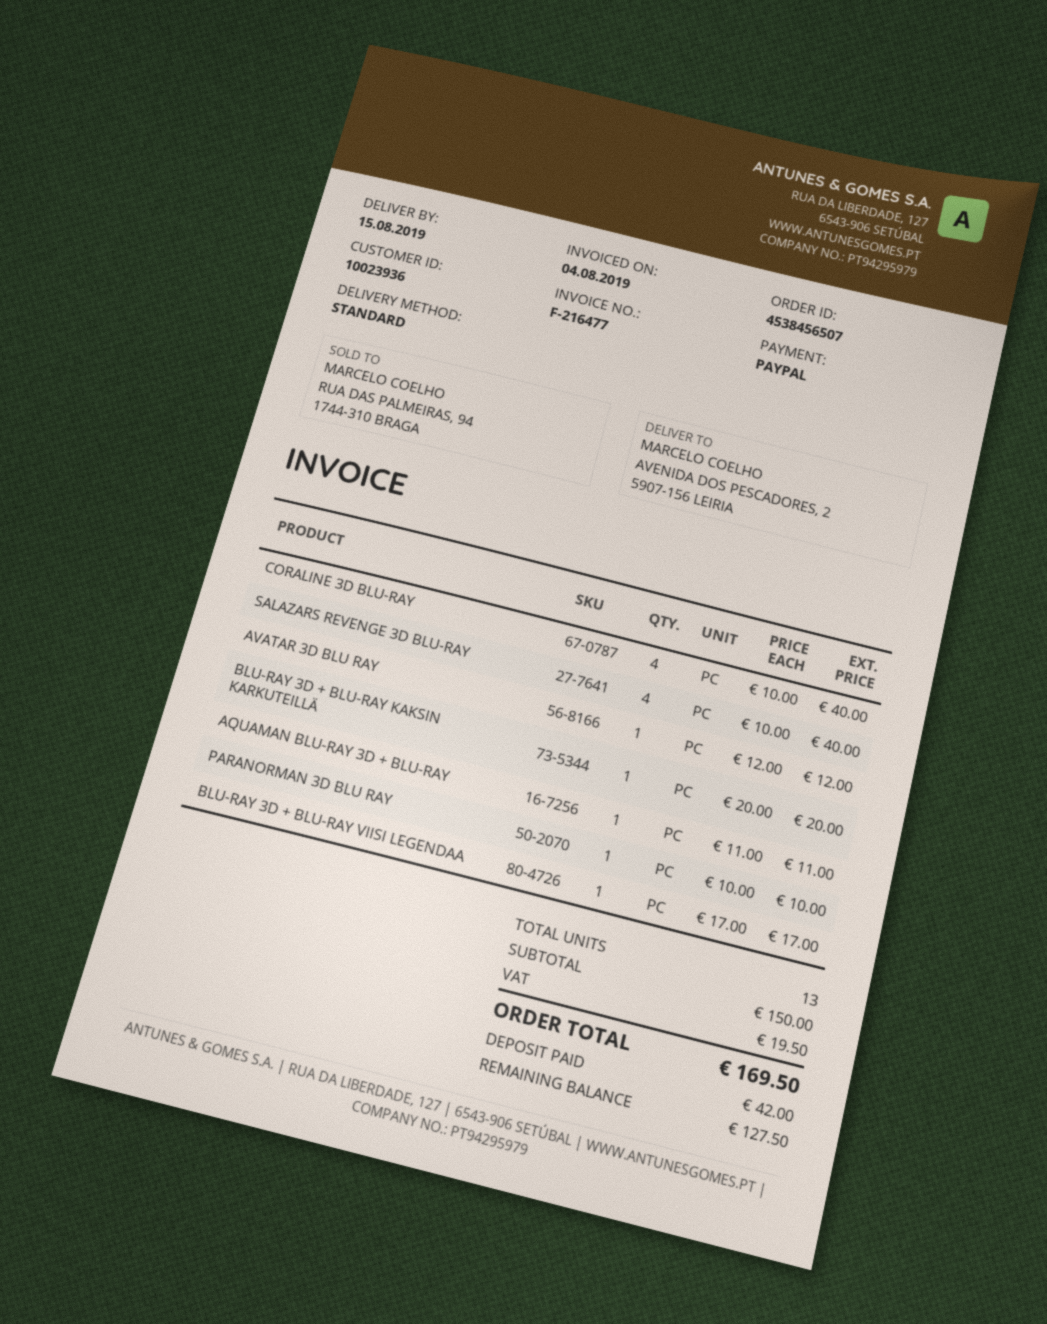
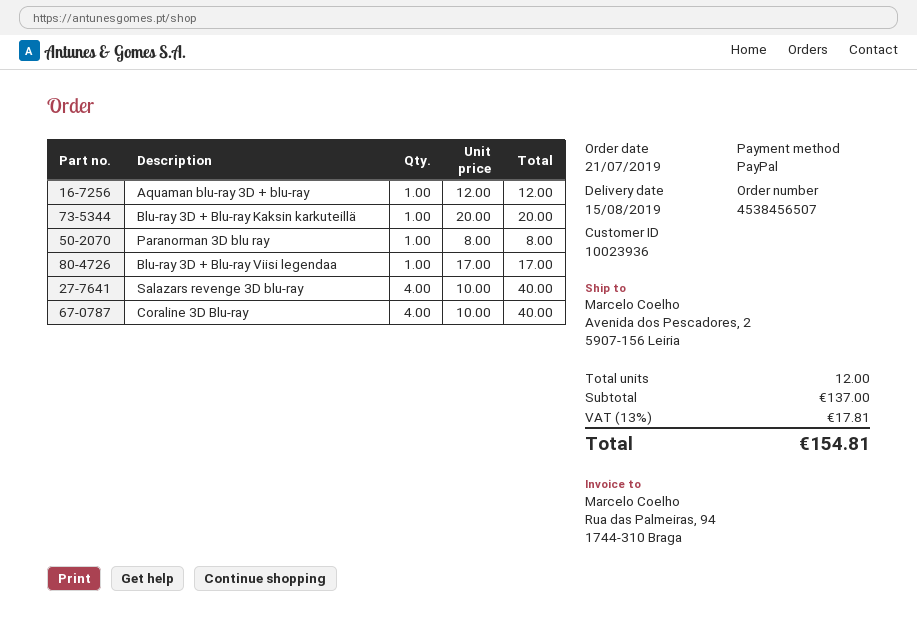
AVATAR 3D BLU RAY: 1 x 12.00 = 12.00 -> none
AQUAMAN BLU-RAY 3D + BLU-RAY: 1 x 11.00 = 11.00 -> 1 x 12.00 = 12.00
PARANORMAN 3D BLU RAY: 1 x 10.00 = 10.00 -> 1 x 8.00 = 8.00
total quantity: 13 -> 12
subtotal: 150.00 -> 137.00
tax: 19.50 -> 17.81
total: 169.50 -> 154.81

